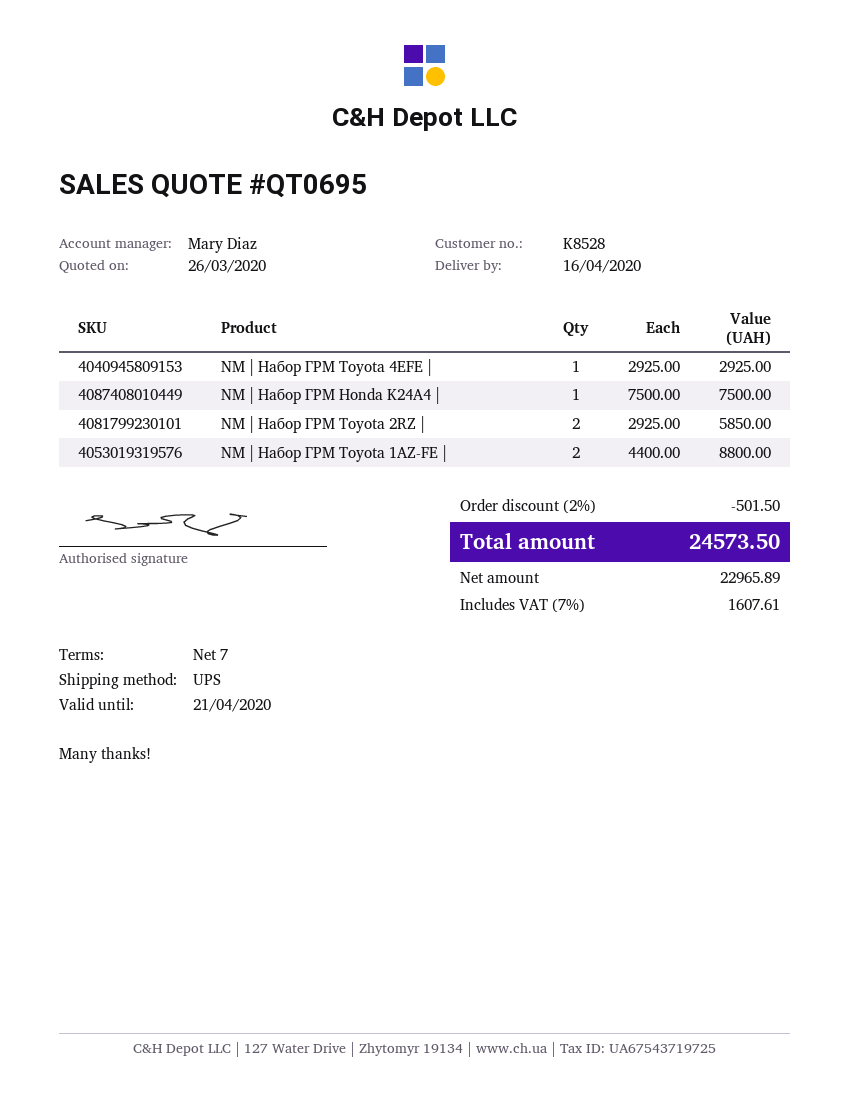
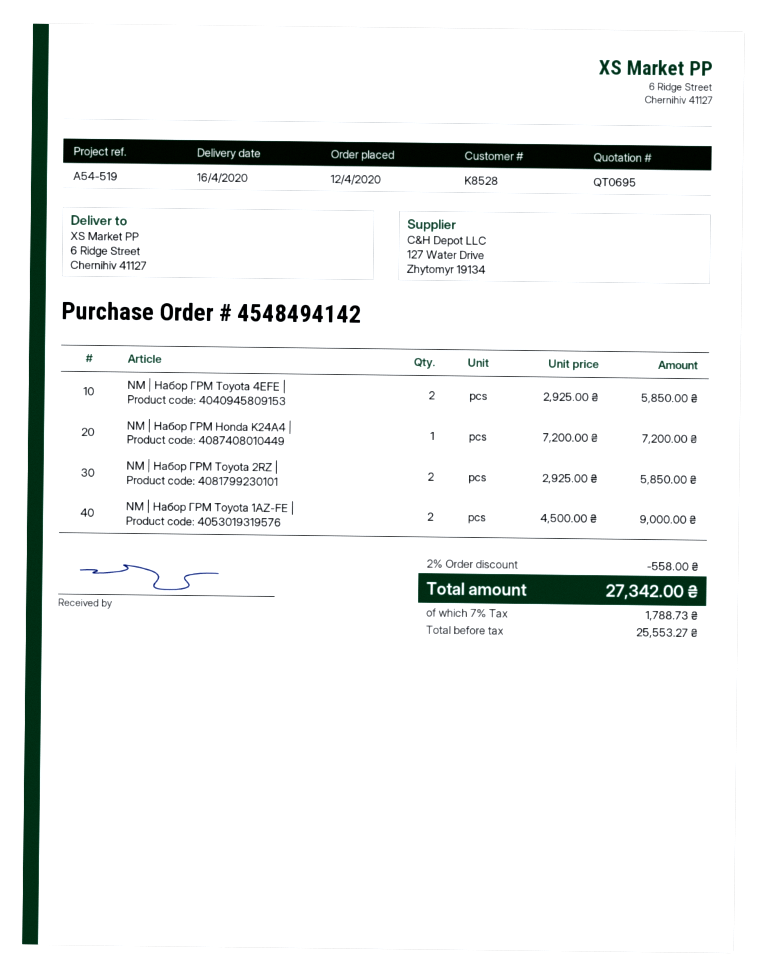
NM | Набор ГРМ Toyota 4EFE |: 1 x 2925.00 = 2925.00 -> 2 x 2925.00 = 5850.00
NM | Набор ГРМ Honda K24A4 |: 1 x 7500.00 = 7500.00 -> 1 x 7200.00 = 7200.00
NM | Набор ГРМ Toyota 1AZ-FE |: 2 x 4400.00 = 8800.00 -> 2 x 4500.00 = 9000.00
discount: 2% = 501.50 -> 2% = 558.00
net: 22965.89 -> 25553.27
tax: 7% = 1607.61 -> 7% = 1788.73
total: 24573.50 -> 27342.00

